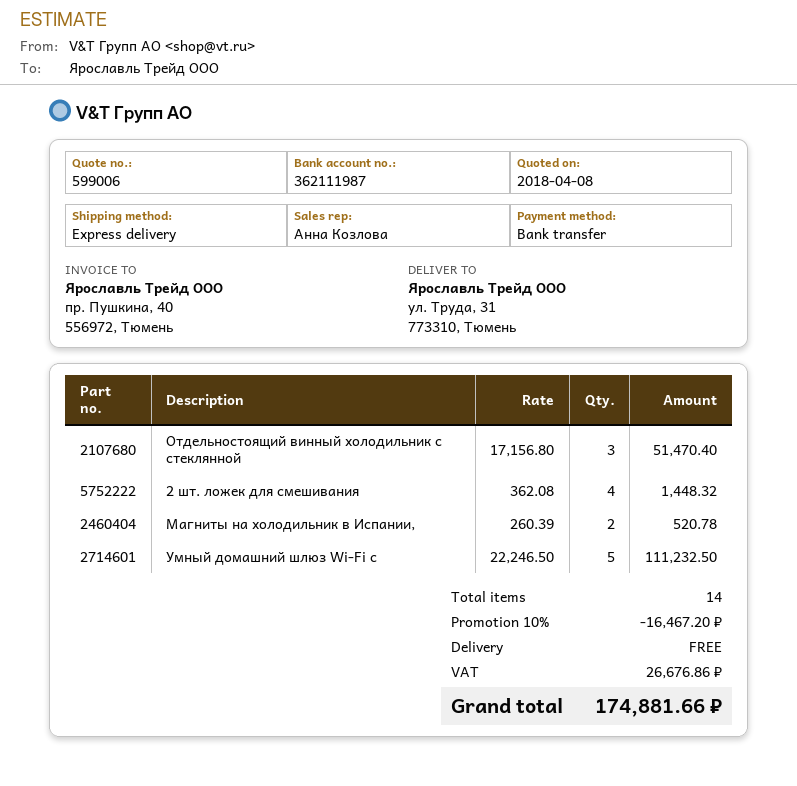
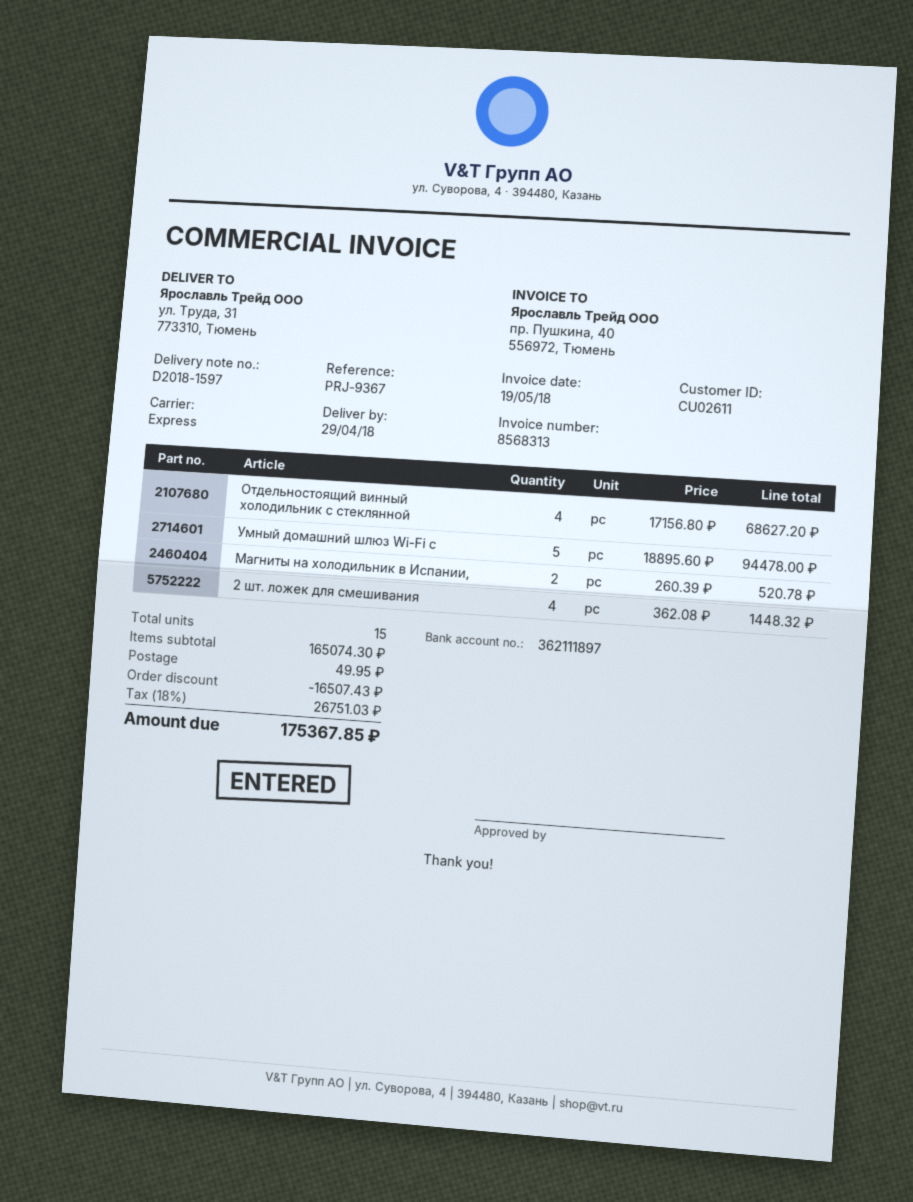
bank account: 362111987 -> 362111897
Отдельностоящий винный холодильник с стеклянной: 3 x 17156.80 = 51470.40 -> 4 x 17156.80 = 68627.20
Умный домашний шлюз Wi-Fi с: 5 x 22246.50 = 111232.50 -> 5 x 18895.60 = 94478.00
total quantity: 14 -> 15
discount: 16467.20 -> 16507.43
shipping: 0.00 -> 49.95
tax: 26676.86 -> 26751.03
total: 174881.66 -> 175367.85

